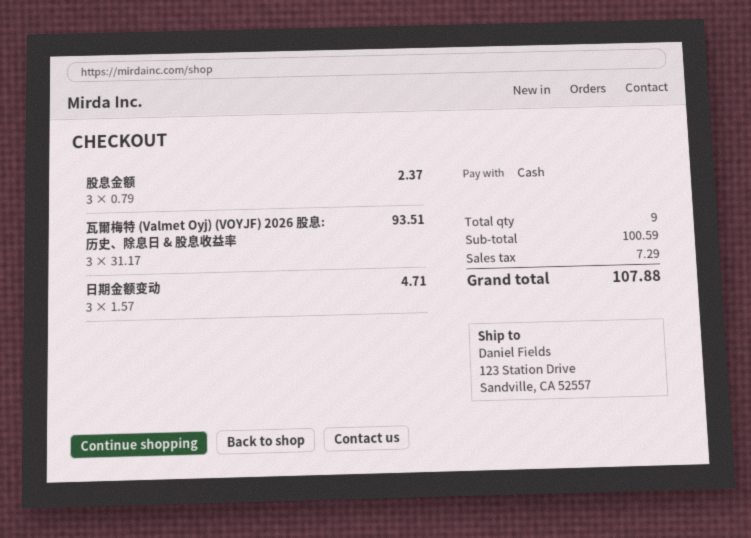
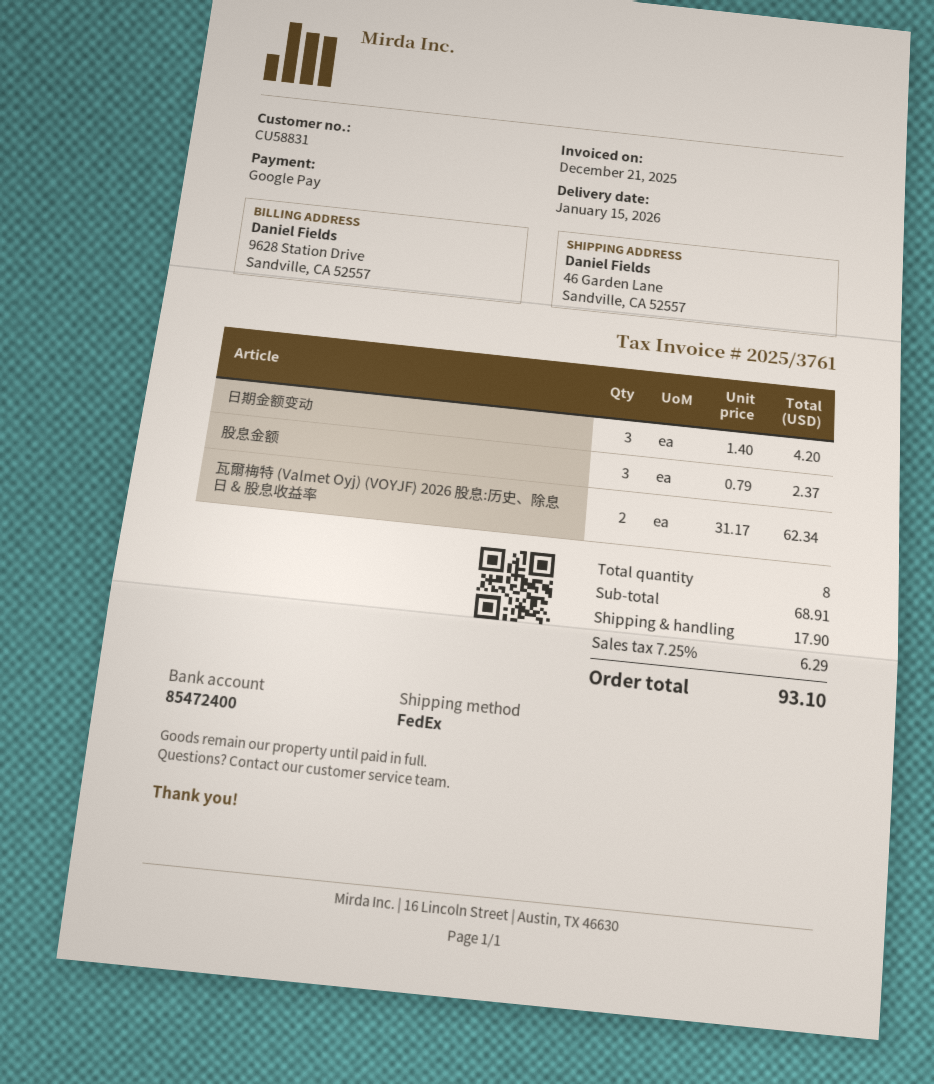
payment method: cash -> Google Pay
ship to: 123 Station Drive, Sandville, CA 52557 -> 46 Garden Lane, Sandville, CA 52557
瓦爾梅特 (Valmet Oyj) (VOYJF) 2026 股息:历史、除息日 & 股息收益率: 3 x 31.17 = 93.51 -> 2 x 31.17 = 62.34
日期金额变动: 3 x 1.57 = 4.71 -> 3 x 1.40 = 4.20
total quantity: 9 -> 8
subtotal: 100.59 -> 68.91
shipping: none -> 17.90
tax: 7.29 -> 6.29
total: 107.88 -> 93.10

